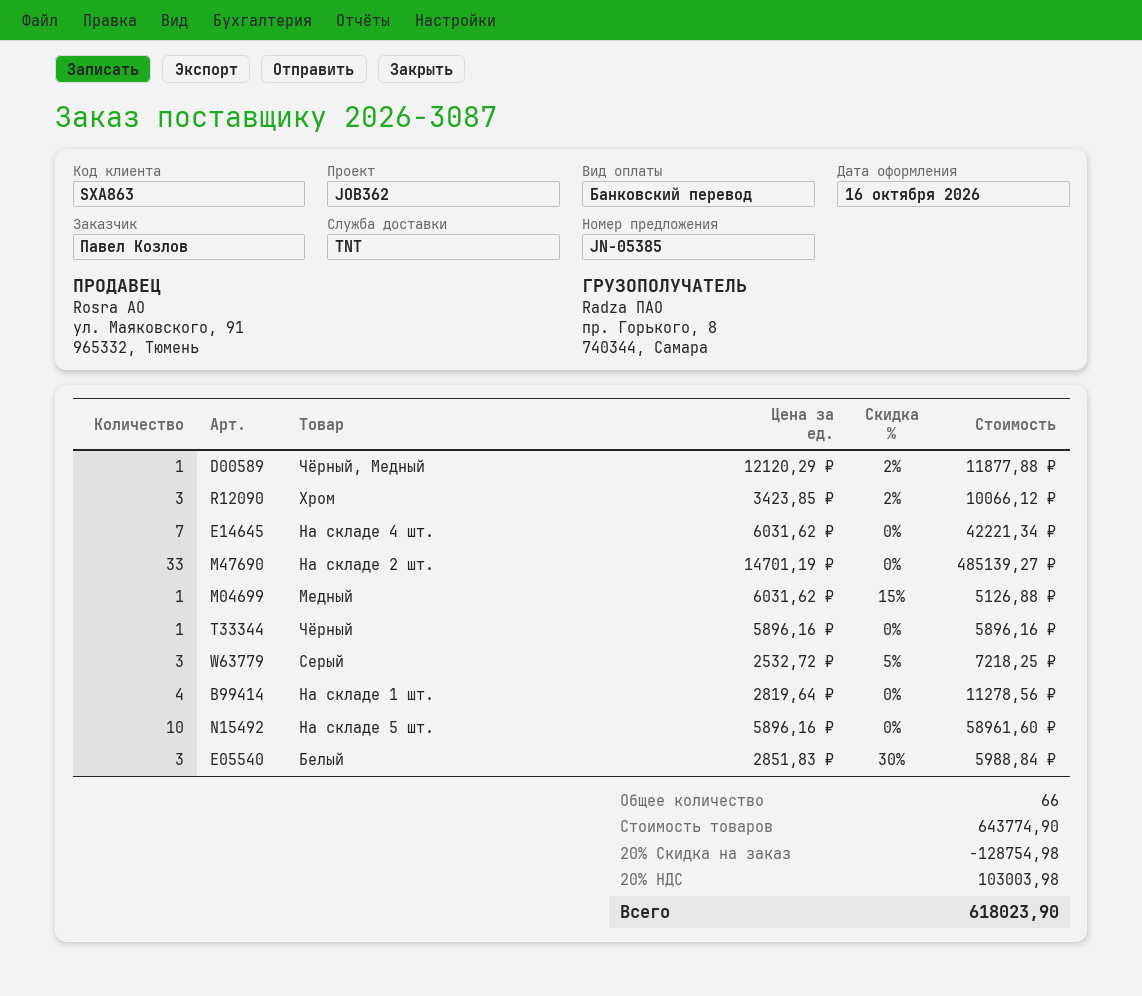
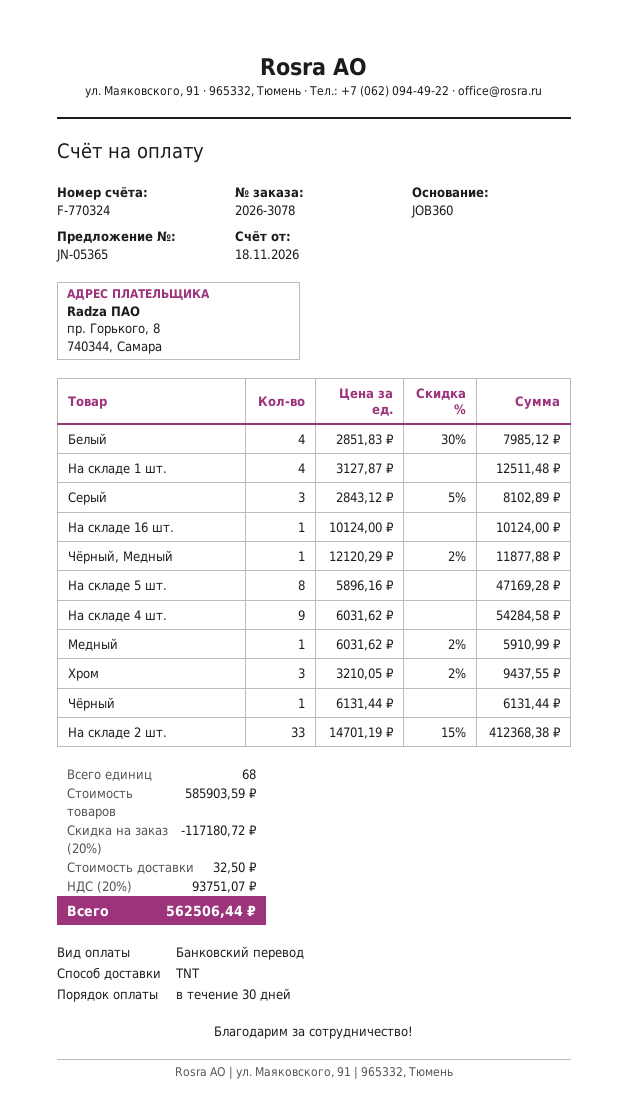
quote number: JN-05385 -> JN-05365
order number: 2026-3087 -> 2026-3078
reference: JOB362 -> JOB360
Хром: 3 x 3423.85 - 2% = 10066.12 -> 3 x 3210.05 - 2% = 9437.55
На складе 4 шт.: 7 x 6031.62 = 42221.34 -> 9 x 6031.62 = 54284.58
На складе 2 шт.: 33 x 14701.19 = 485139.27 -> 33 x 14701.19 - 15% = 412368.38
Медный: 1 x 6031.62 - 15% = 5126.88 -> 1 x 6031.62 - 2% = 5910.99
Чёрный: 1 x 5896.16 = 5896.16 -> 1 x 6131.44 = 6131.44
Серый: 3 x 2532.72 - 5% = 7218.25 -> 3 x 2843.12 - 5% = 8102.89
На складе 1 шт.: 4 x 2819.64 = 11278.56 -> 4 x 3127.87 = 12511.48
На складе 5 шт.: 10 x 5896.16 = 58961.60 -> 8 x 5896.16 = 47169.28
Белый: 3 x 2851.83 - 30% = 5988.84 -> 4 x 2851.83 - 30% = 7985.12
На складе 16 шт.: none -> 1 x 10124.00 = 10124.00
total quantity: 66 -> 68
subtotal: 643774.90 -> 585903.59
discount: 20% = 128754.98 -> 20% = 117180.72
shipping: none -> 32.50
tax: 20% = 103003.98 -> 20% = 93751.07
total: 618023.90 -> 562506.44

